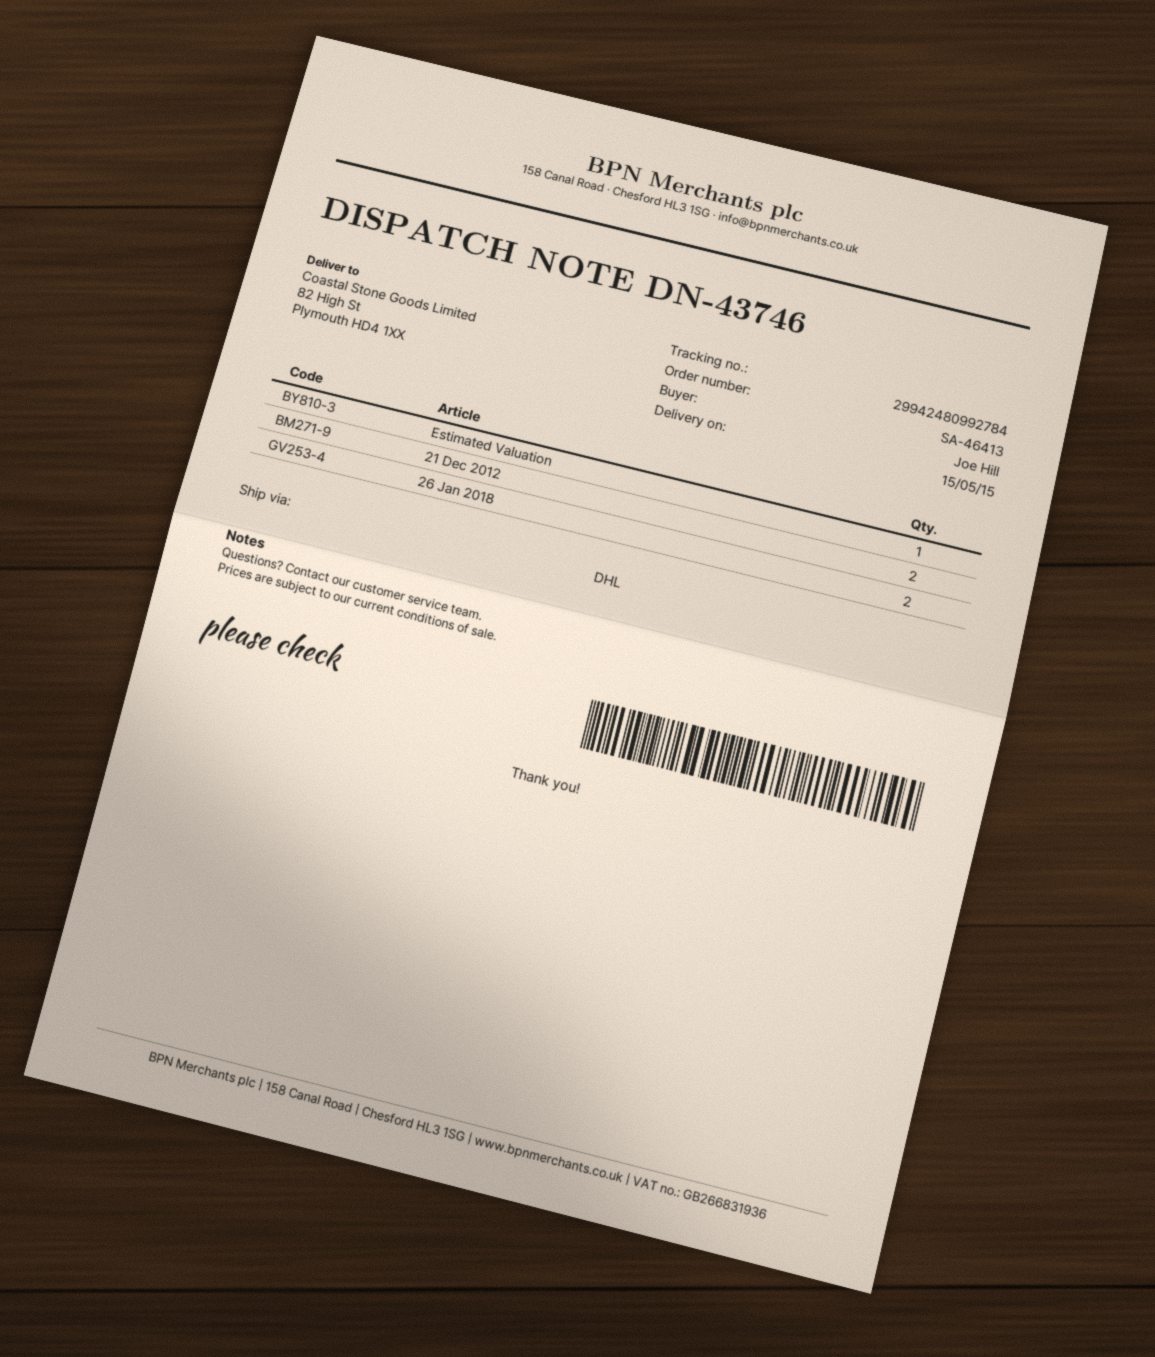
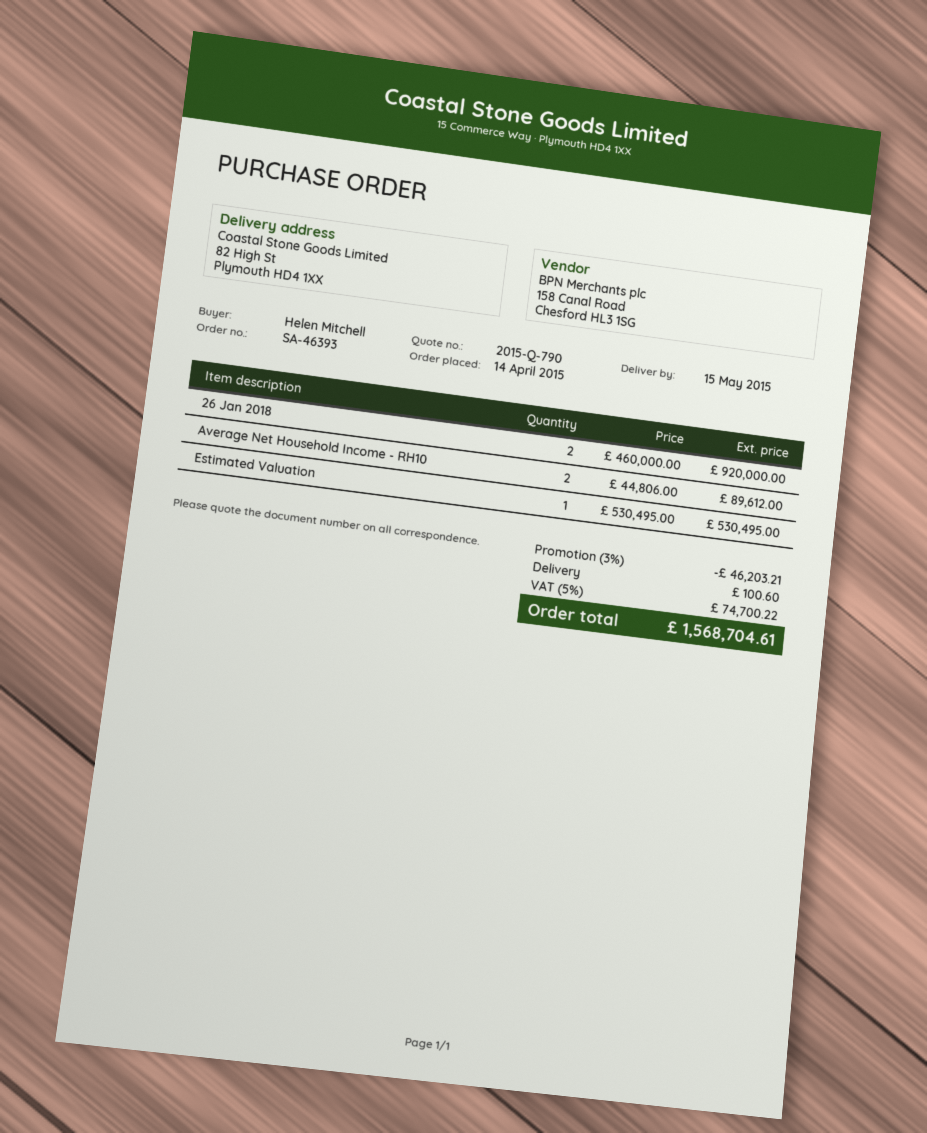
order number: SA-46413 -> SA-46393
ordered by: Joe Hill -> Helen Mitchell
21 Dec 2012: 2 -> none
Average Net Household Income - RH10: none -> 2

